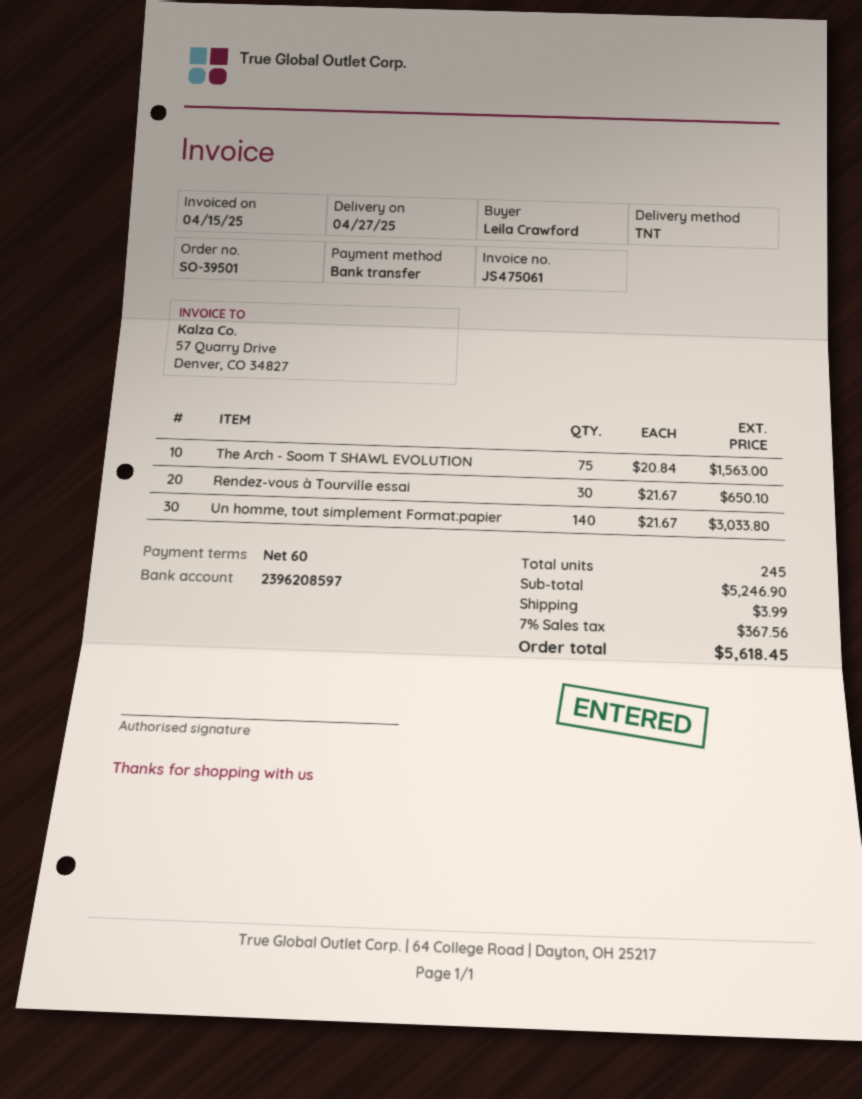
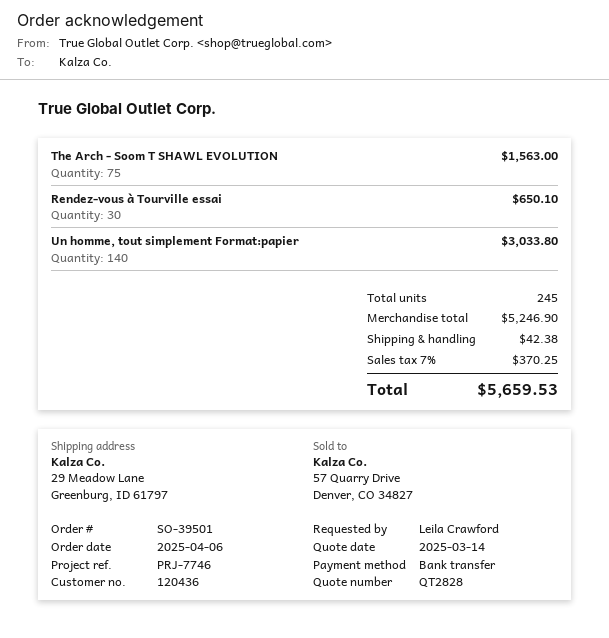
shipping: 3.99 -> 42.38
tax: 7% = 367.56 -> 7% = 370.25
total: 5618.45 -> 5659.53

